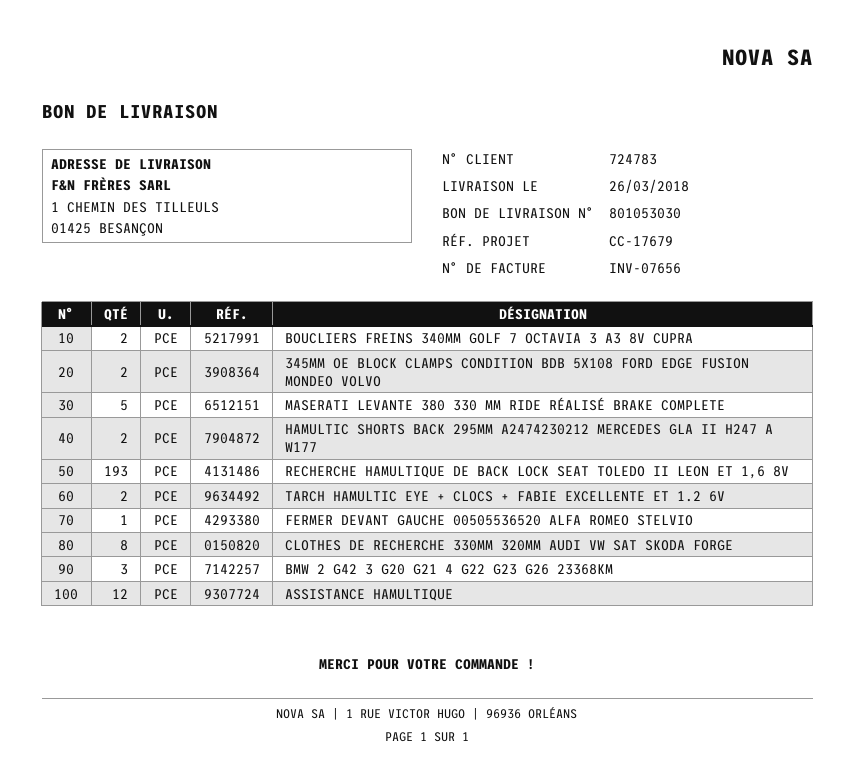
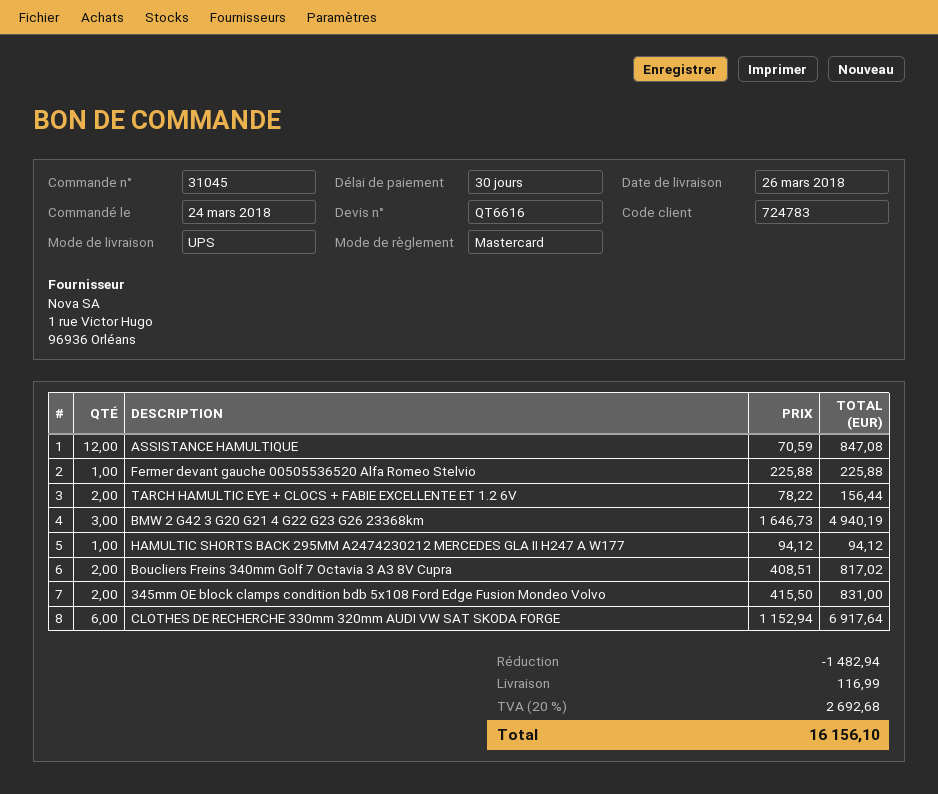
MASERATI LEVANTE 380 330 MM RIDE RÉALISÉ BRAKE COMPLETE: 5 -> none
HAMULTIC SHORTS BACK 295MM A2474230212 MERCEDES GLA II H247 A W177: 2 -> 1
RECHERCHE HAMULTIQUE DE BACK LOCK SEAT TOLEDO II LEON ET 1,6 8V: 193 -> none
CLOTHES DE RECHERCHE 330MM 320MM AUDI VW SAT SKODA FORGE: 8 -> 6

